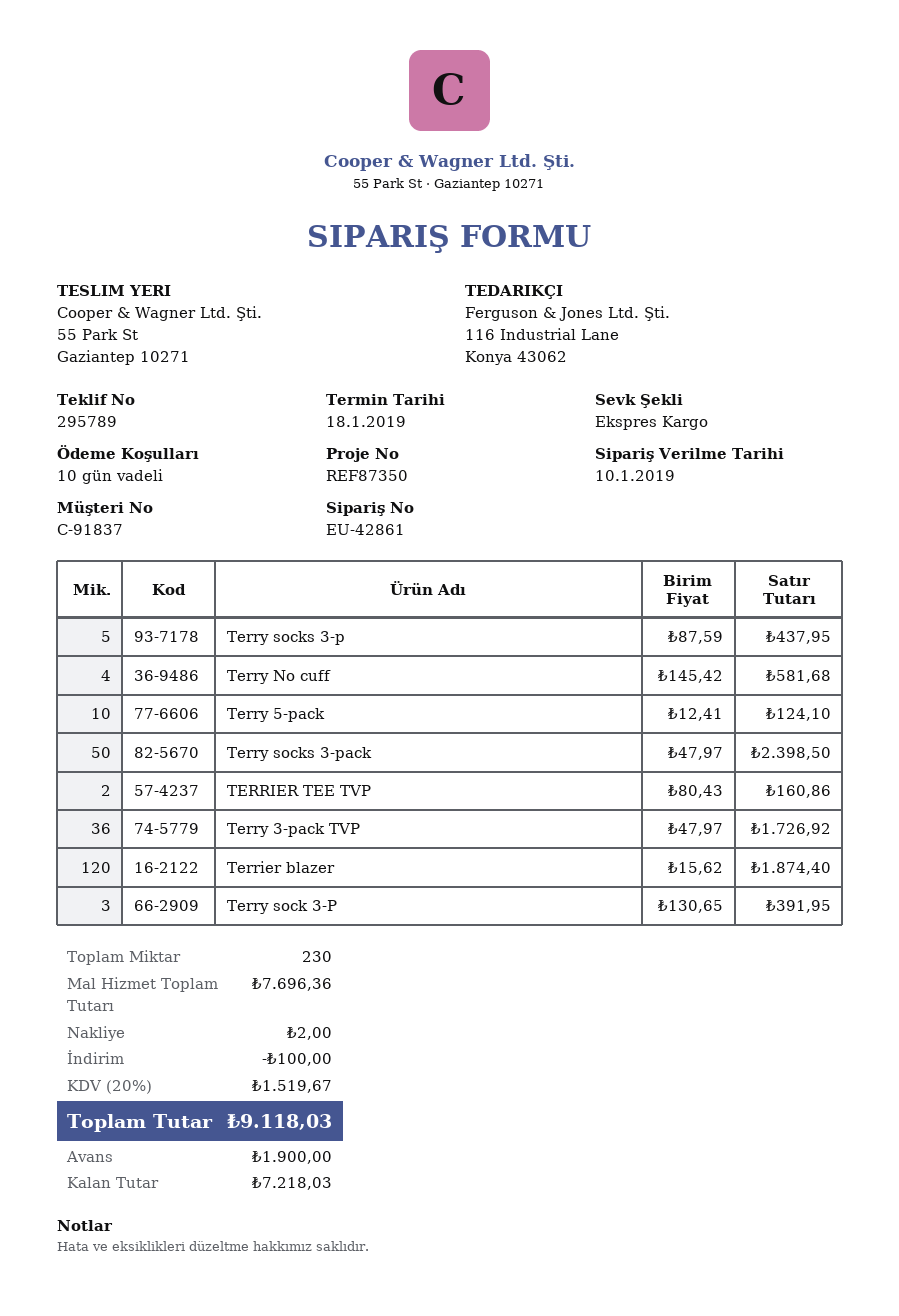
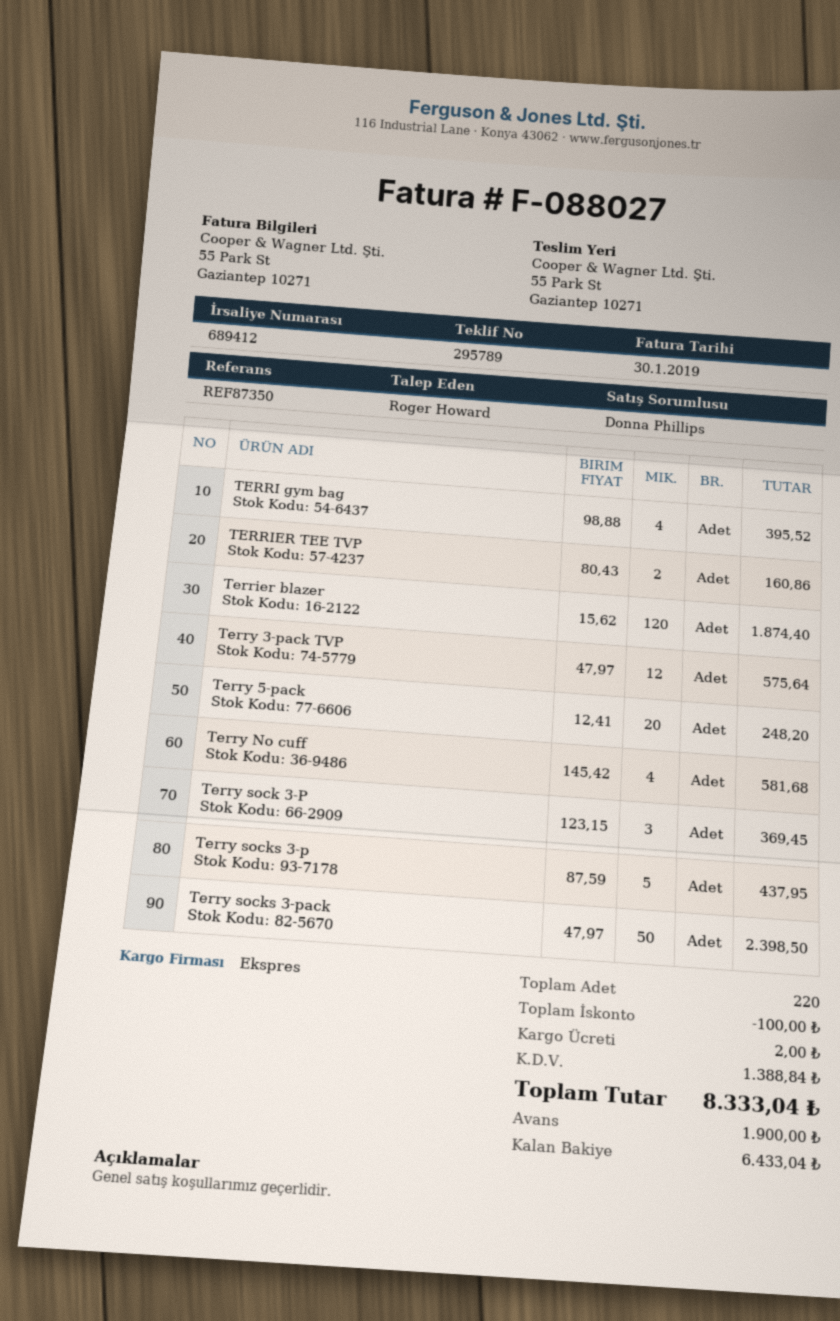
Terry 5-pack: 10 x 12.41 = 124.10 -> 20 x 12.41 = 248.20
Terry 3-pack TVP: 36 x 47.97 = 1726.92 -> 12 x 47.97 = 575.64
Terry sock 3-P: 3 x 130.65 = 391.95 -> 3 x 123.15 = 369.45
TERRI gym bag: none -> 4 x 98.88 = 395.52
total quantity: 230 -> 220
tax: 1519.67 -> 1388.84
total: 9118.03 -> 8333.04
balance: 7218.03 -> 6433.04

